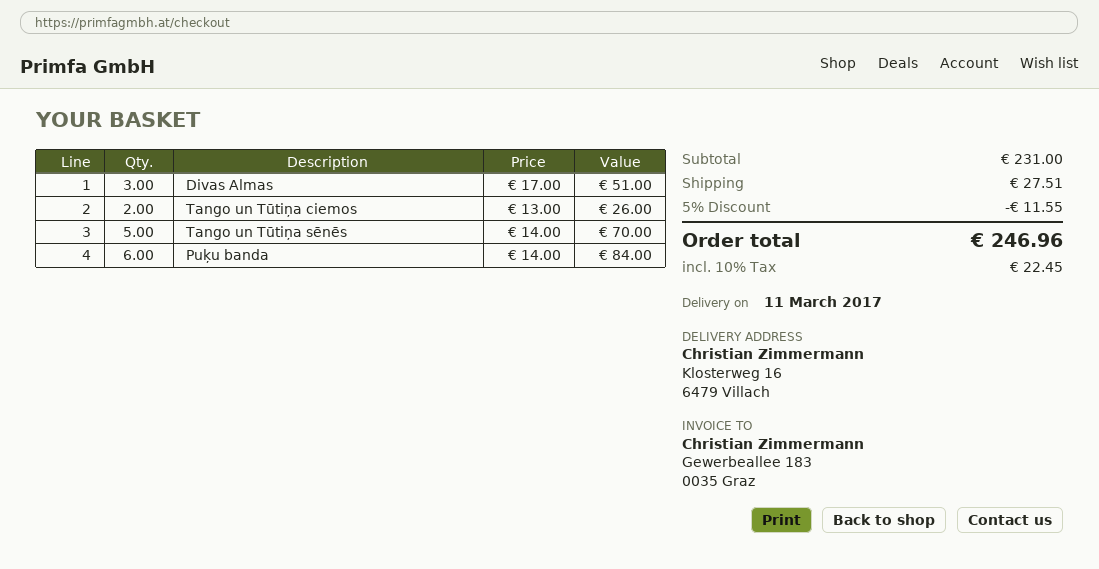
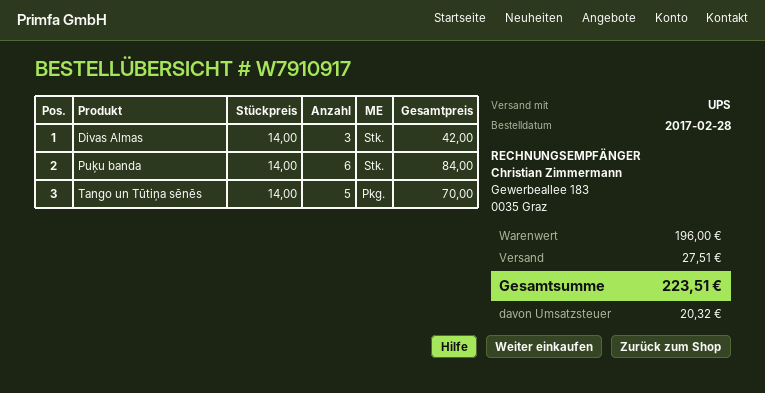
Divas Almas: 3 x 17.00 = 51.00 -> 3 x 14.00 = 42.00
Tango un Tūtiņa ciemos: 2 x 13.00 = 26.00 -> none
subtotal: 231.00 -> 196.00
discount: 5% = 11.55 -> none
tax: 22.45 -> 20.32
total: 246.96 -> 223.51

